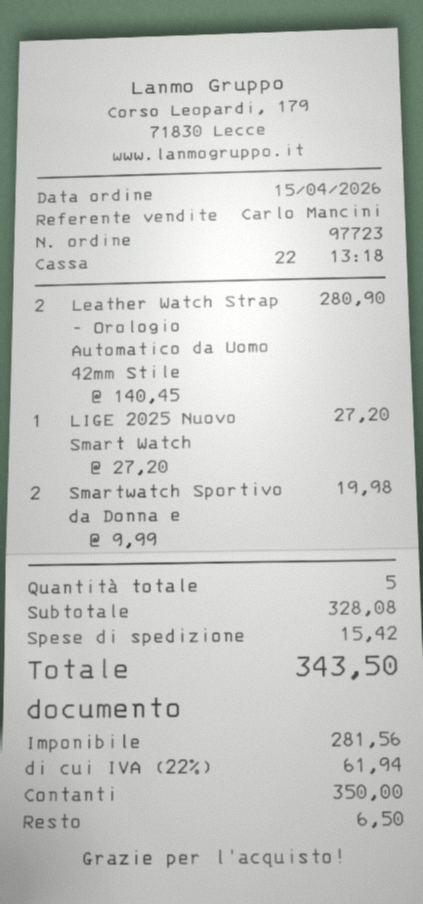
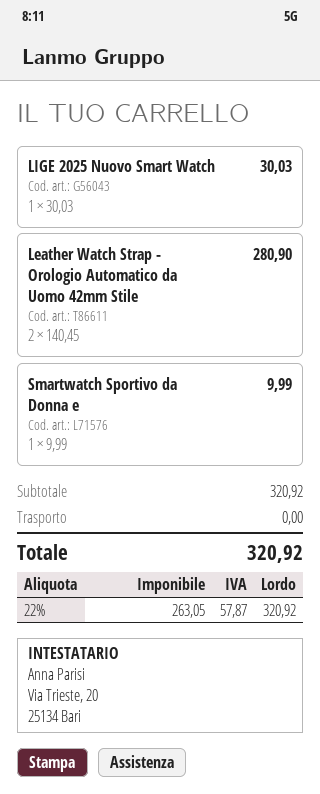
LIGE 2025 Nuovo Smart Watch: 1 x 27.20 = 27.20 -> 1 x 30.03 = 30.03
Smartwatch Sportivo da Donna e: 2 x 9.99 = 19.98 -> 1 x 9.99 = 9.99
subtotal: 328.08 -> 320.92
shipping: 15.42 -> 0.00
net: 281.56 -> 263.05
tax: 22% = 61.94 -> 22% = 57.87
total: 343.50 -> 320.92

